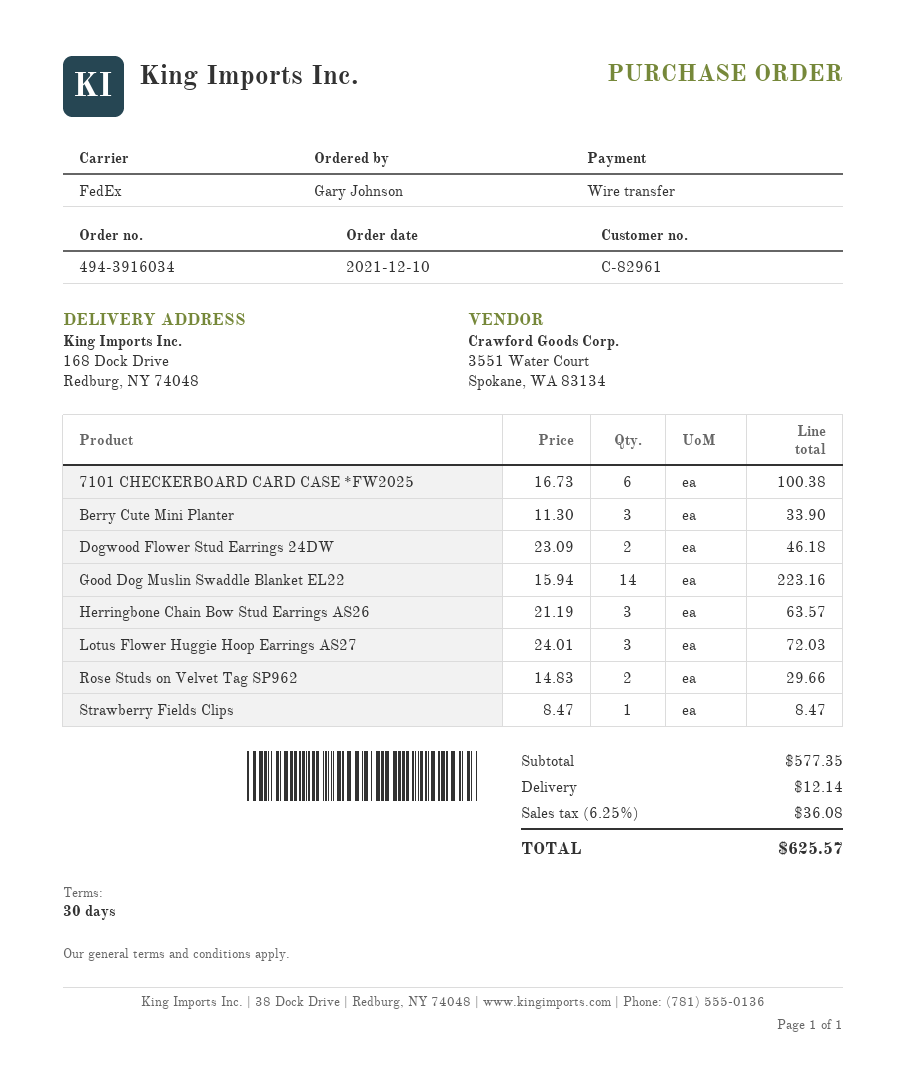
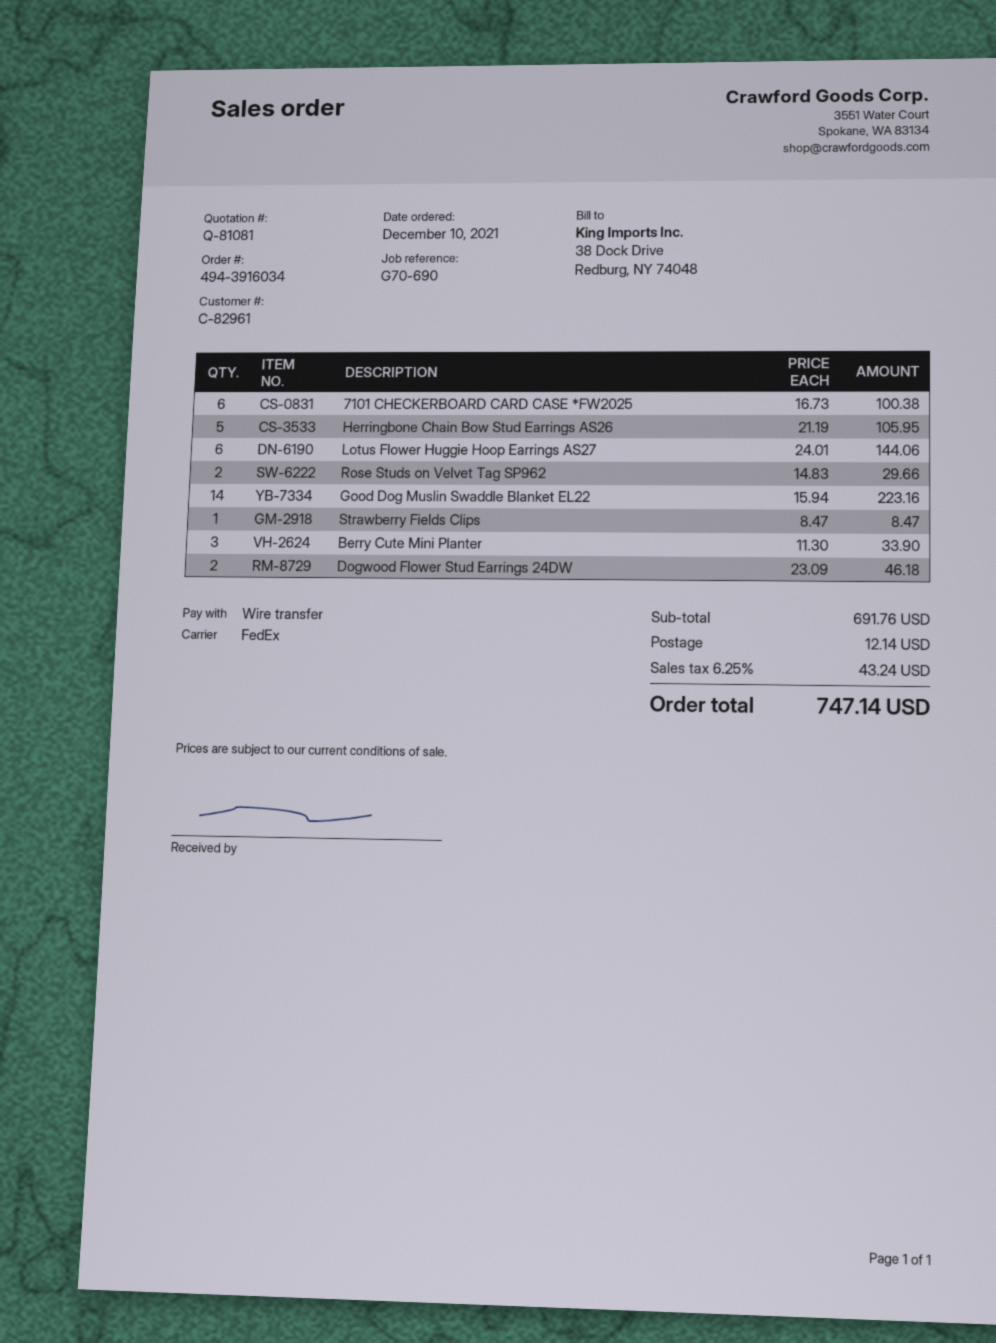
Herringbone Chain Bow Stud Earrings AS26: 3 x 21.19 = 63.57 -> 5 x 21.19 = 105.95
Lotus Flower Huggie Hoop Earrings AS27: 3 x 24.01 = 72.03 -> 6 x 24.01 = 144.06
subtotal: 577.35 -> 691.76
tax: 6.25% = 36.08 -> 6.25% = 43.24
total: 625.57 -> 747.14

